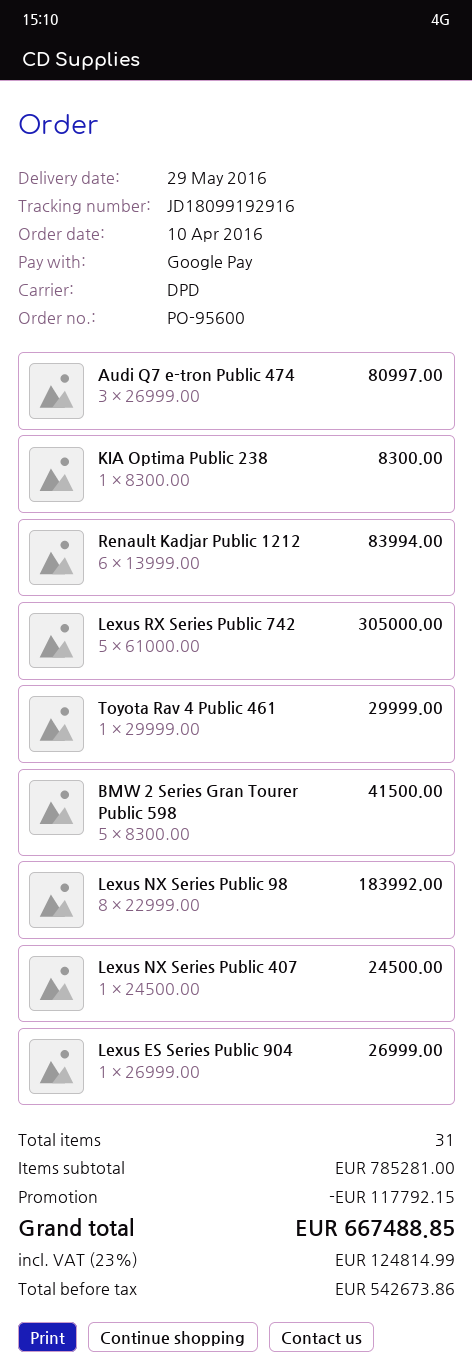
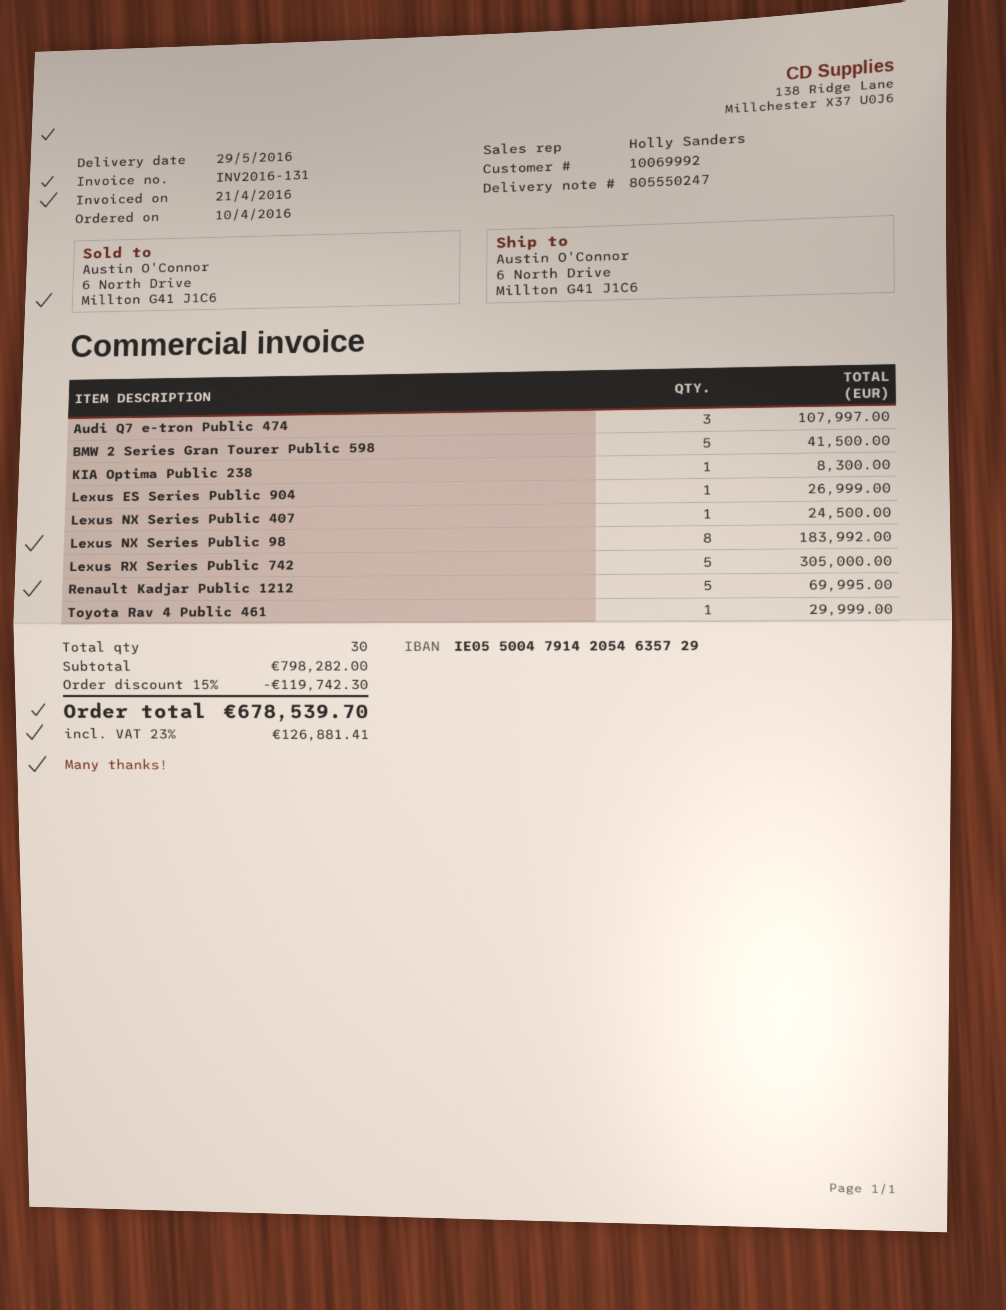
Audi Q7 e-tron Public 474: 3 for 80997.00 -> 3 for 107997.00
Renault Kadjar Public 1212: 6 for 83994.00 -> 5 for 69995.00
total quantity: 31 -> 30
subtotal: 785281.00 -> 798282.00
discount: 117792.15 -> 119742.30
tax: 23% = 124814.99 -> 23% = 126881.41
total: 667488.85 -> 678539.70

